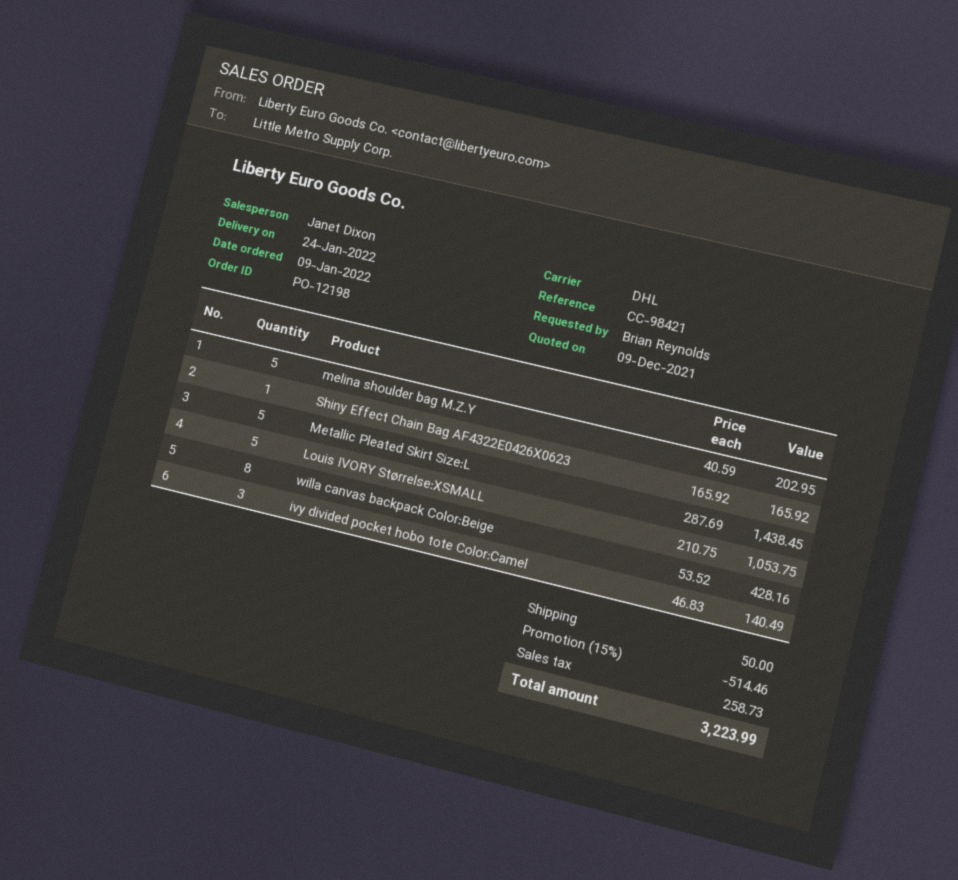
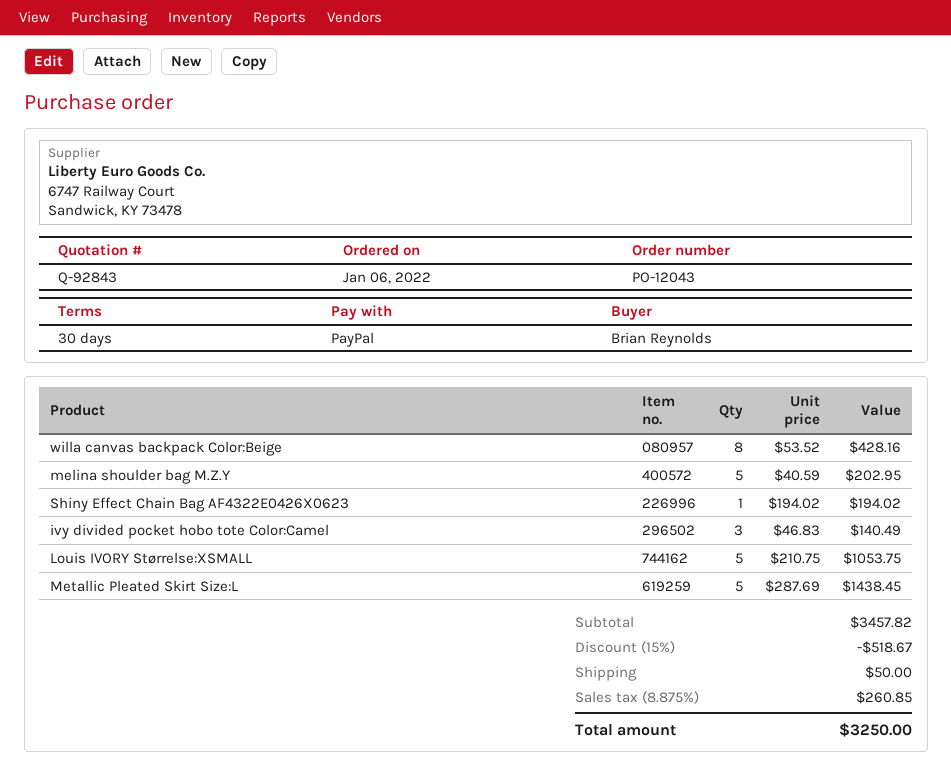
order number: PO-12198 -> PO-12043
order date: 2022-01-09 -> 2022-01-06
Shiny Effect Chain Bag AF4322E0426X0623: 1 x 165.92 = 165.92 -> 1 x 194.02 = 194.02
discount: 15% = 514.46 -> 15% = 518.67
tax: 258.73 -> 260.85
total: 3223.99 -> 3250.00

